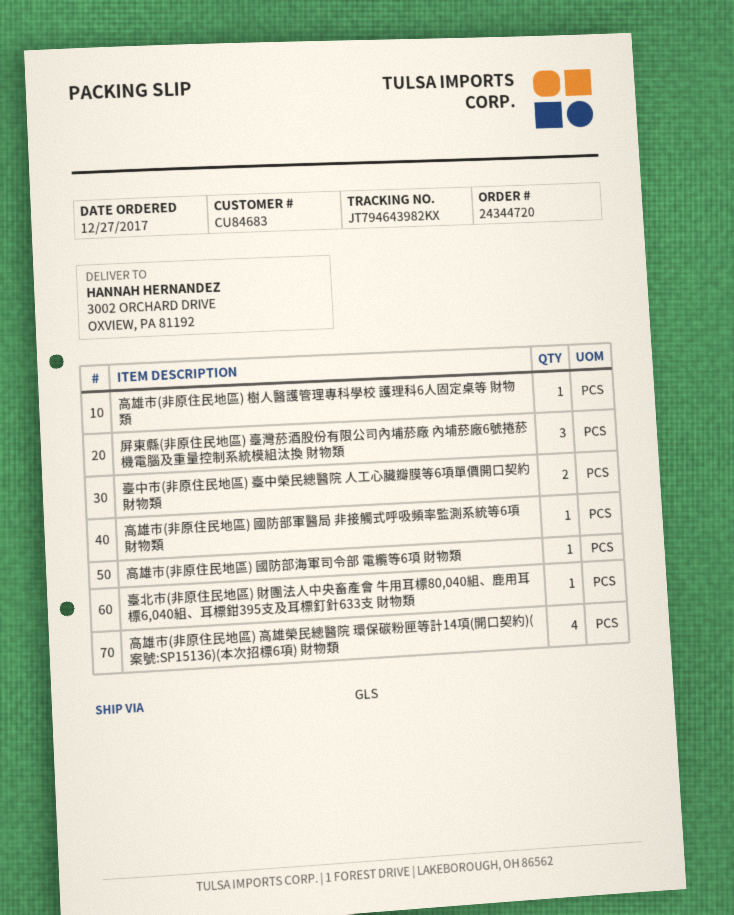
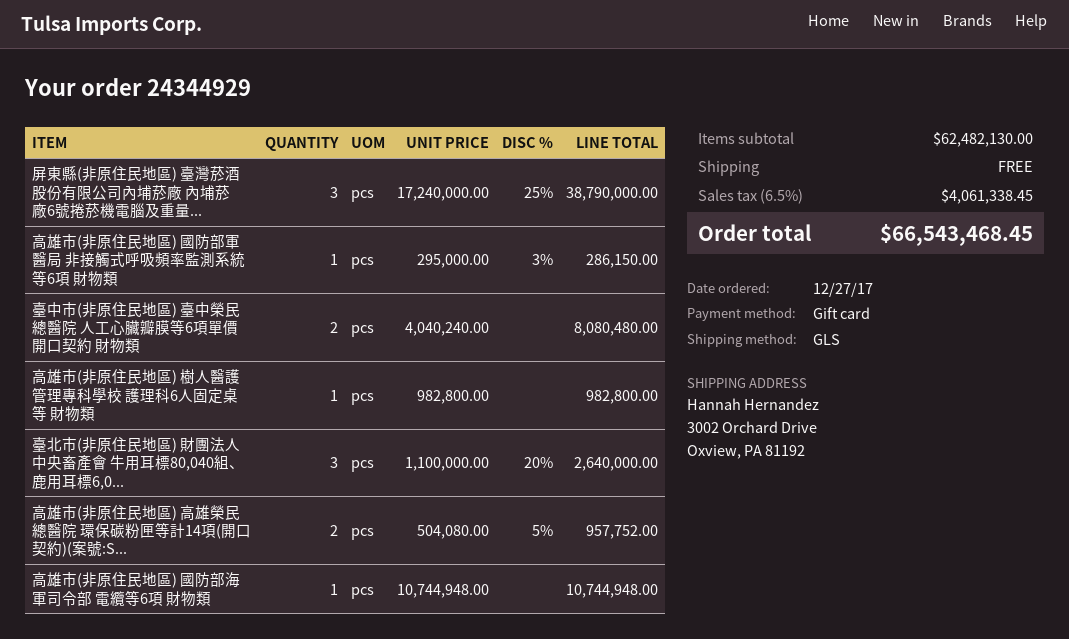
order number: 24344720 -> 24344929
臺北市(非原住民地區) 財團法人中央畜產會 牛用耳標80,040組、鹿用耳標6,040組、耳標鉗395支及耳標釘針633支 財物類: 1 -> 3
高雄市(非原住民地區) 高雄榮民總醫院 環保碳粉匣等計14項(開口契約)(案號:SP15136)(本次招標6項) 財物類: 4 -> 2

